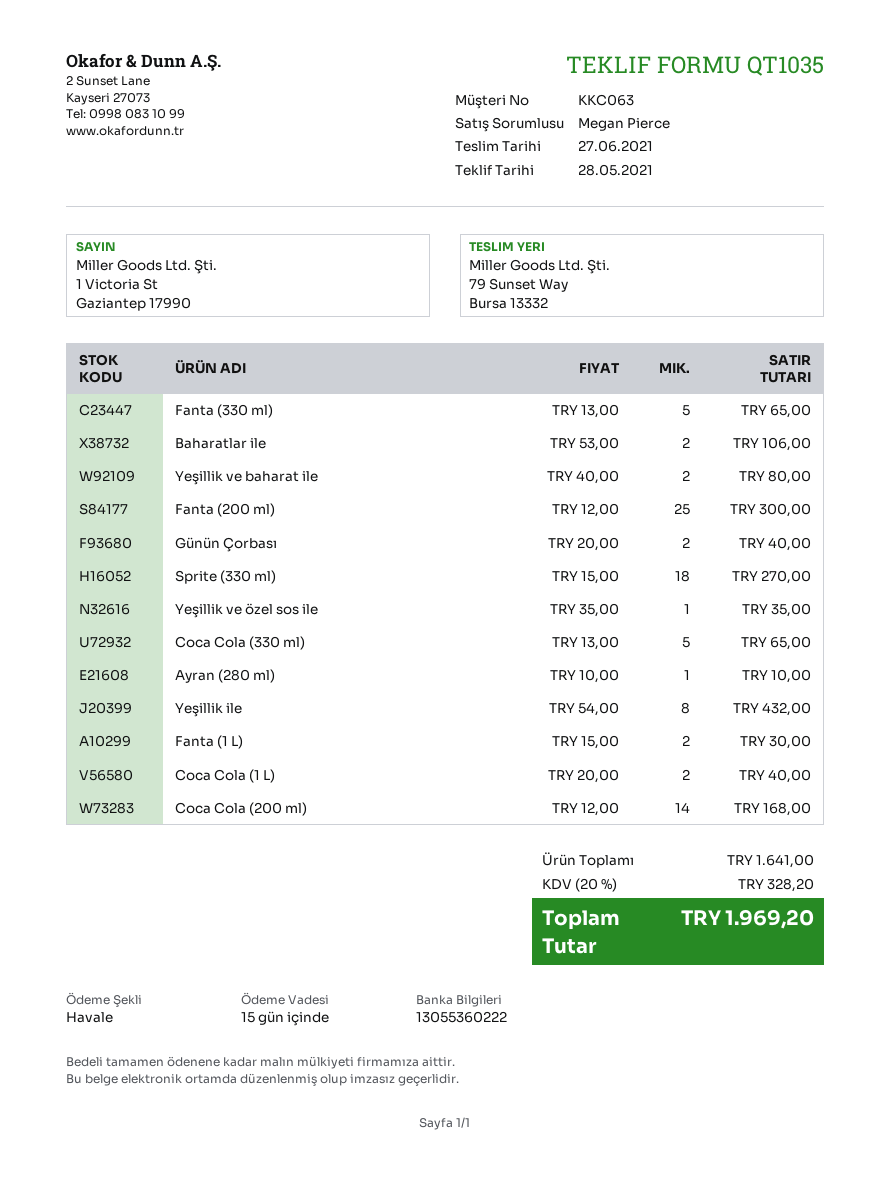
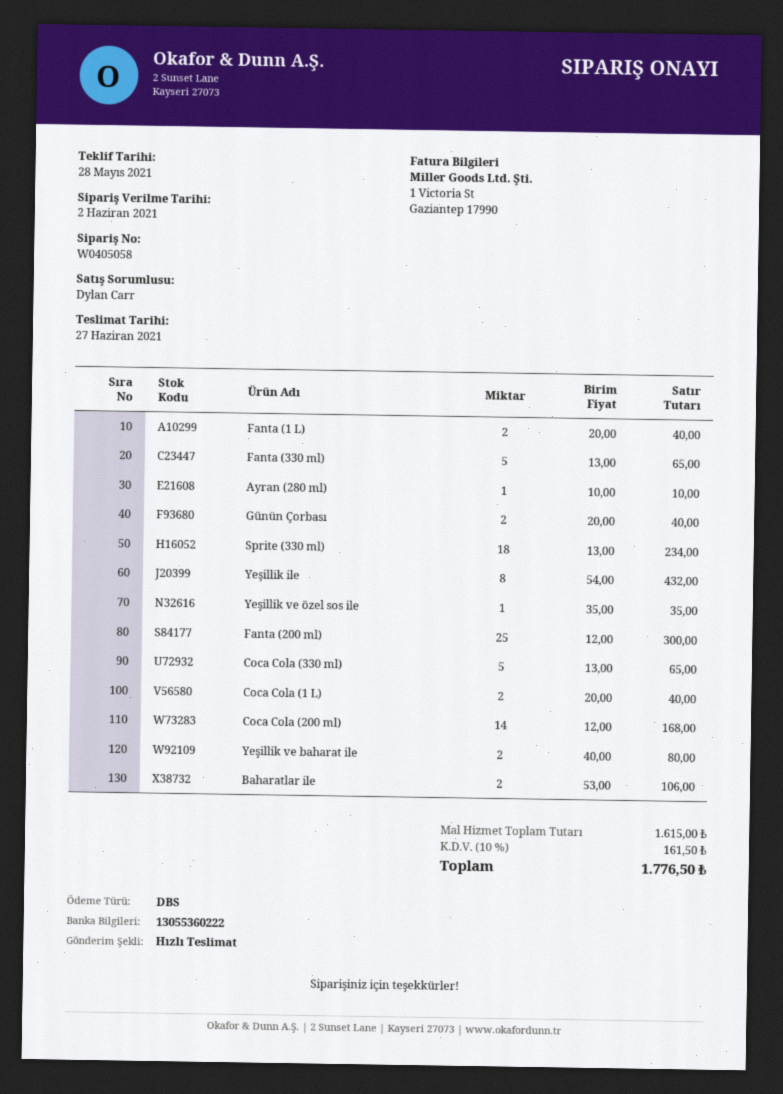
sales rep: Megan Pierce -> Dylan Carr
payment method: bank transfer -> direct debit
Sprite (330 ml): 18 x 15.00 = 270.00 -> 18 x 13.00 = 234.00
Fanta (1 L): 2 x 15.00 = 30.00 -> 2 x 20.00 = 40.00
subtotal: 1641.00 -> 1615.00
tax: 20% = 328.20 -> 10% = 161.50
total: 1969.20 -> 1776.50

